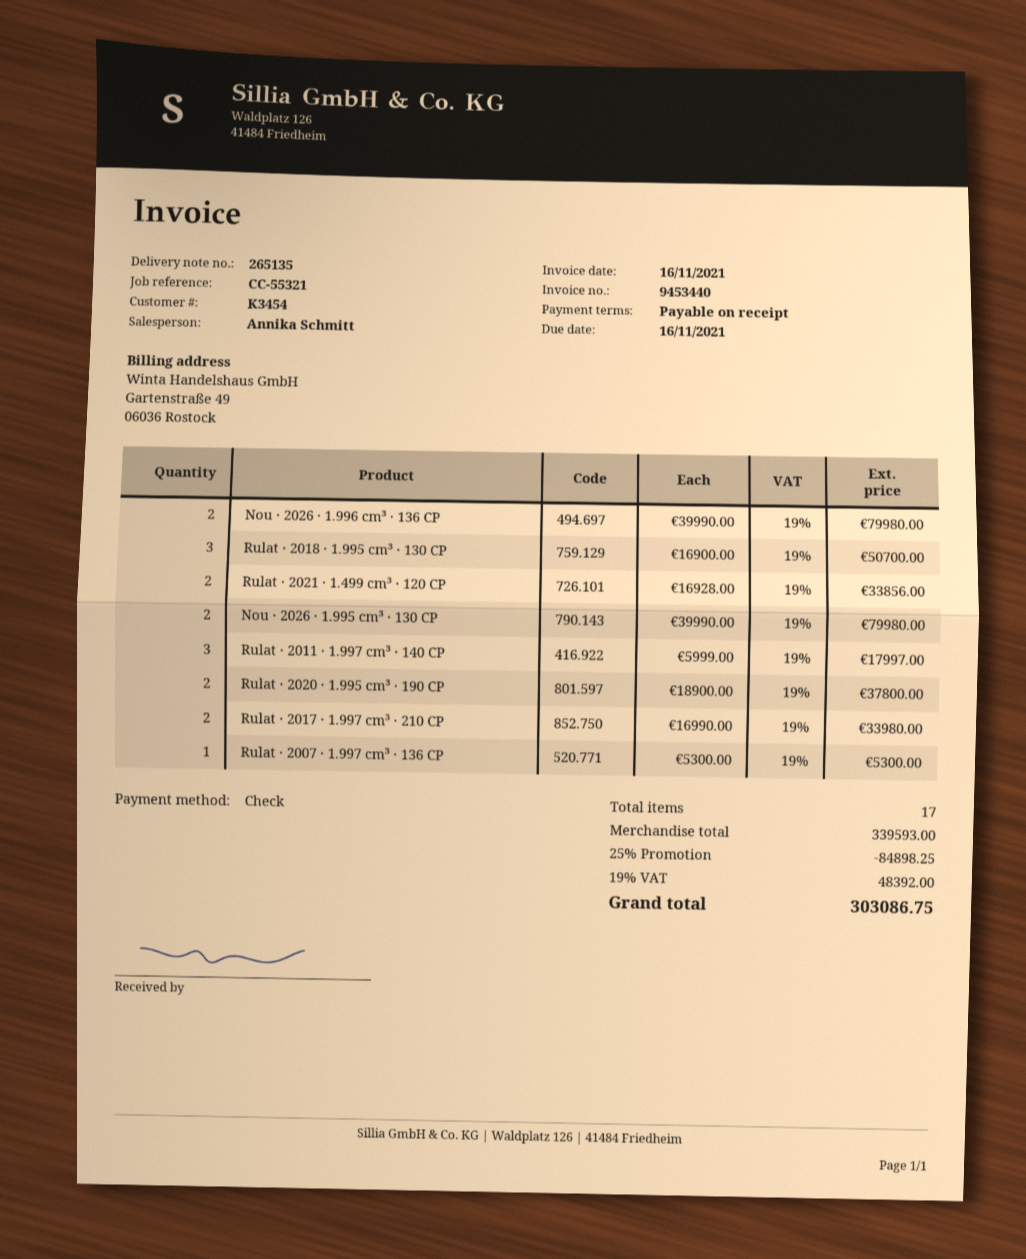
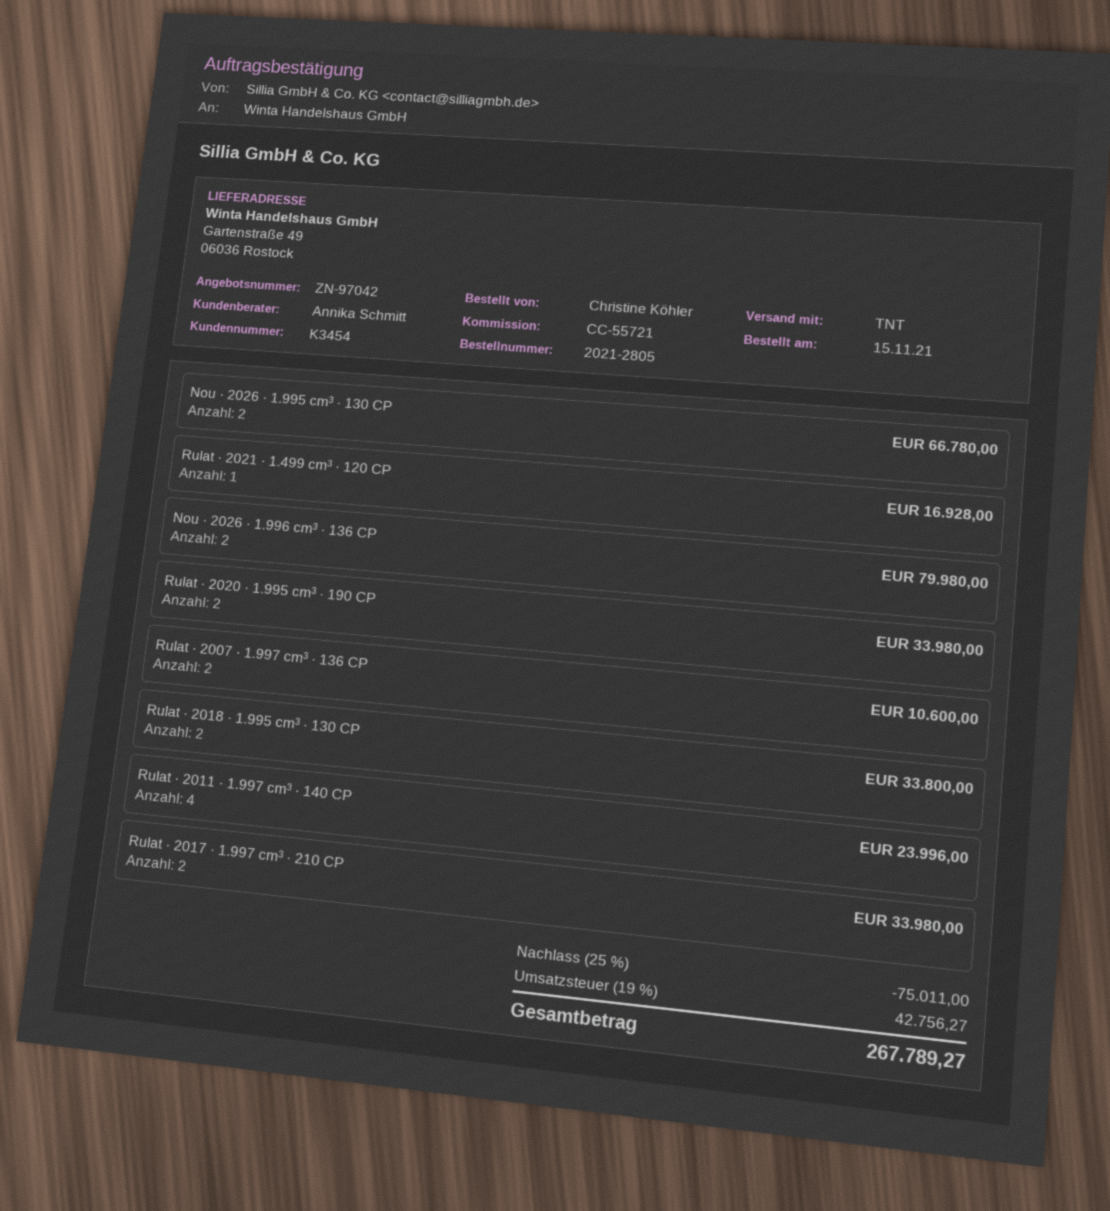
reference: CC-55321 -> CC-55721
Rulat · 2018 · 1.995 cm³ · 130 CP: 3 for 50700.00 -> 2 for 33800.00
Rulat · 2021 · 1.499 cm³ · 120 CP: 2 for 33856.00 -> 1 for 16928.00
Nou · 2026 · 1.995 cm³ · 130 CP: 2 for 79980.00 -> 2 for 66780.00
Rulat · 2011 · 1.997 cm³ · 140 CP: 3 for 17997.00 -> 4 for 23996.00
Rulat · 2020 · 1.995 cm³ · 190 CP: 2 for 37800.00 -> 2 for 33980.00
Rulat · 2007 · 1.997 cm³ · 136 CP: 1 for 5300.00 -> 2 for 10600.00
discount: 25% = 84898.25 -> 25% = 75011.00
tax: 19% = 48392.00 -> 19% = 42756.27
total: 303086.75 -> 267789.27

